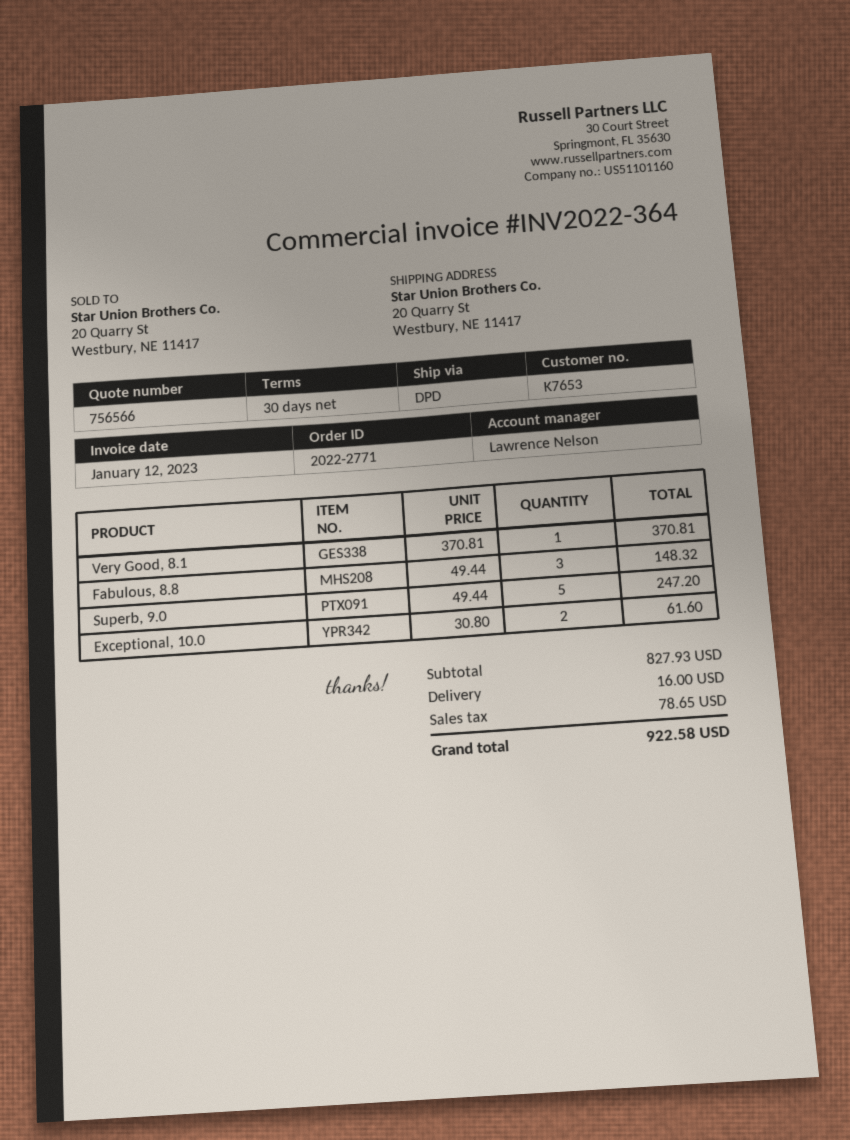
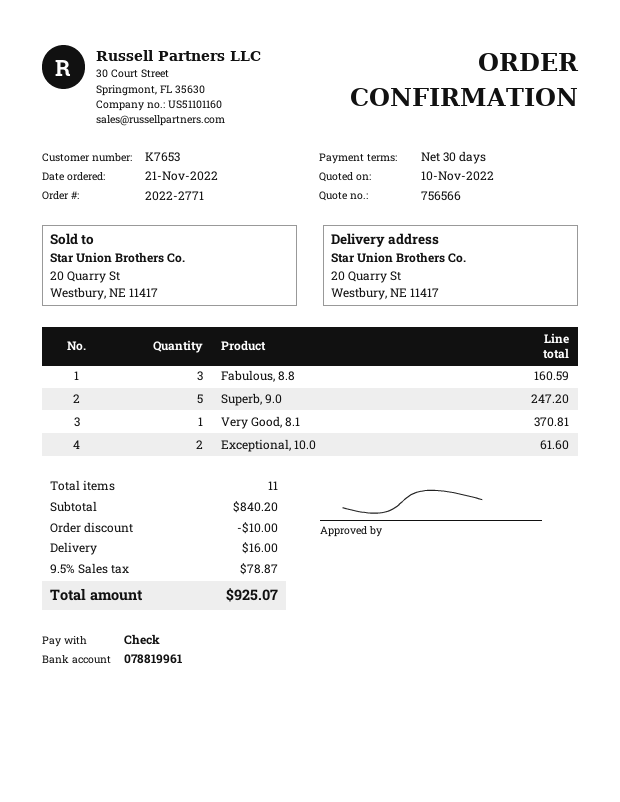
Fabulous, 8.8: 3 for 148.32 -> 3 for 160.59
subtotal: 827.93 -> 840.20
discount: none -> 10.00
tax: 78.65 -> 78.87
total: 922.58 -> 925.07

